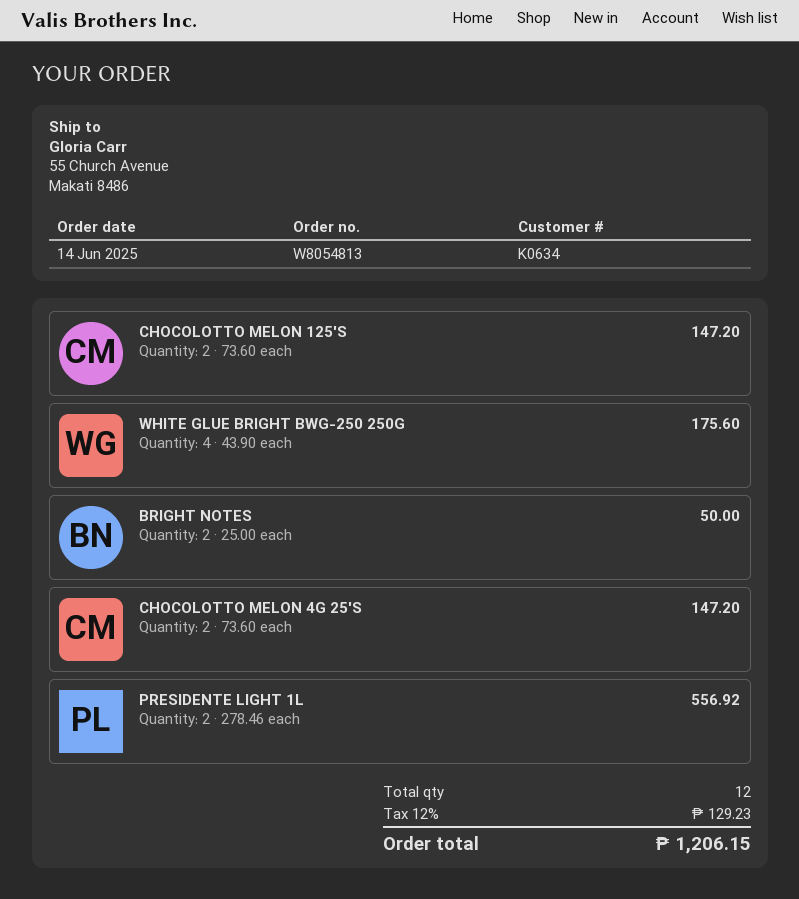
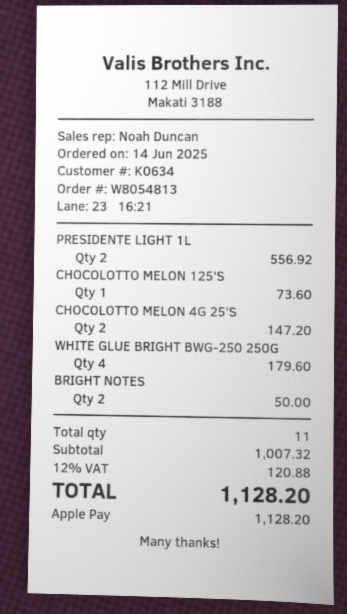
CHOCOLOTTO MELON 125'S: 2 for 147.20 -> 1 for 73.60
WHITE GLUE BRIGHT BWG-250 250G: 4 for 175.60 -> 4 for 179.60
total quantity: 12 -> 11
tax: 12% = 129.23 -> 12% = 120.88
total: 1206.15 -> 1128.20

